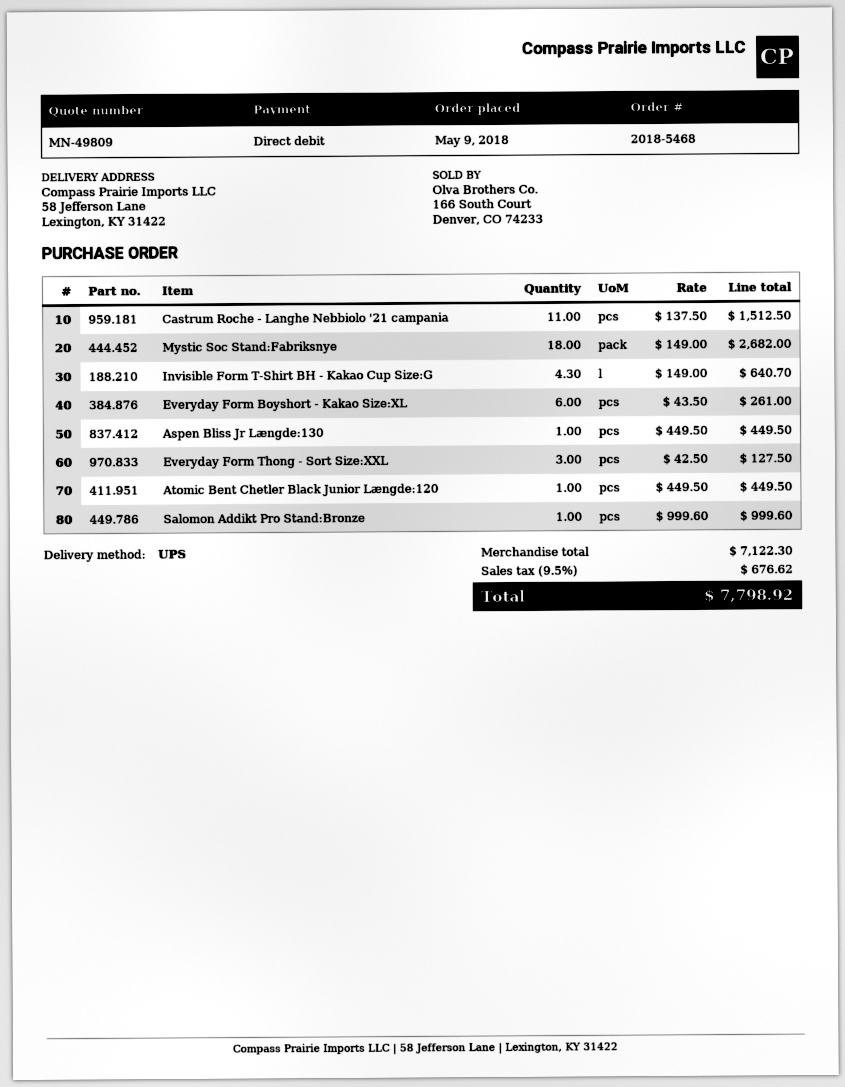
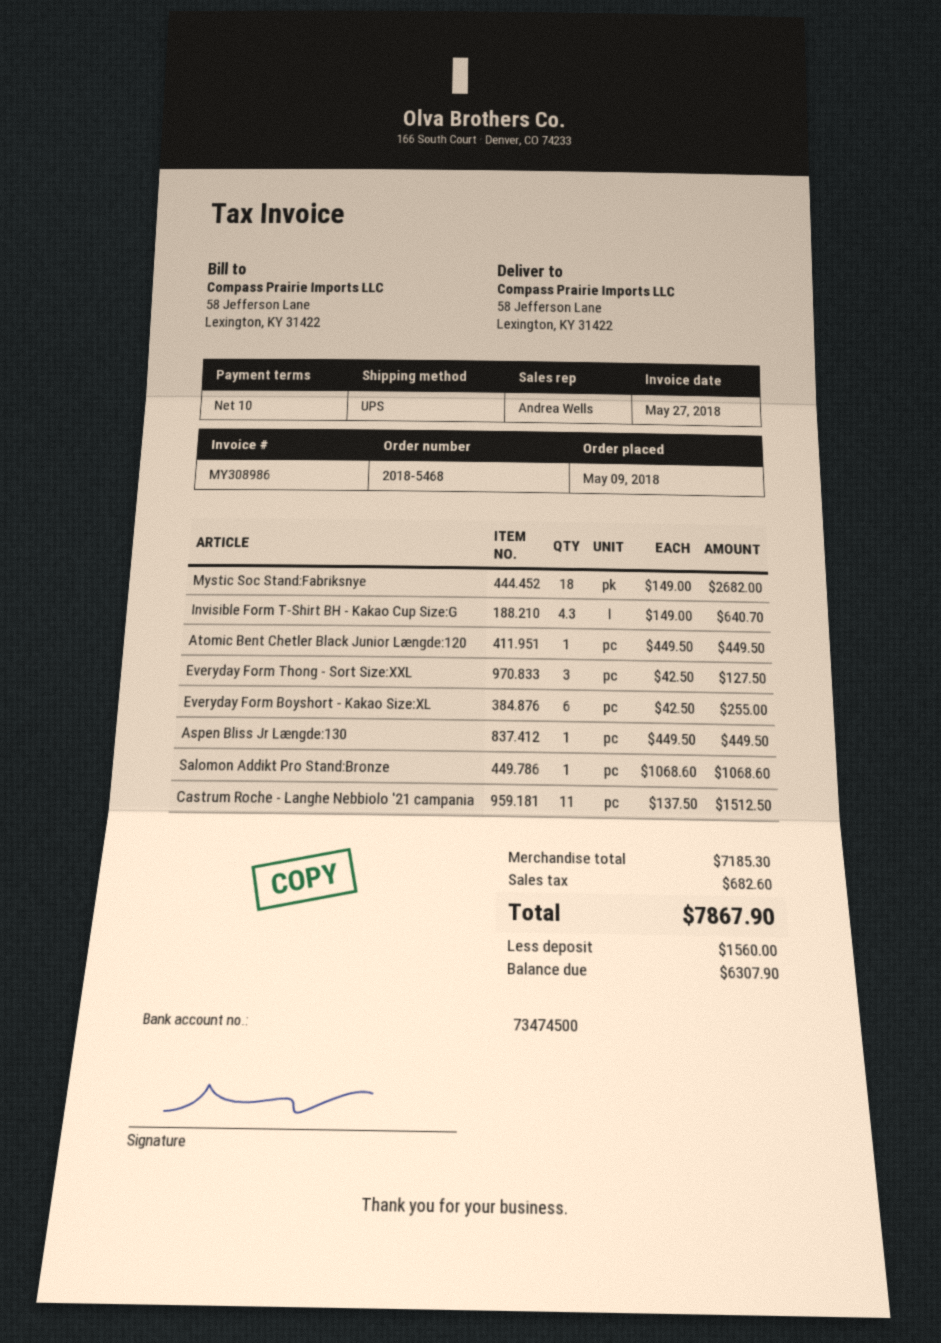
Everyday Form Boyshort - Kakao Size:XL: 6 x 43.50 = 261.00 -> 6 x 42.50 = 255.00
Salomon Addikt Pro Stand:Bronze: 1 x 999.60 = 999.60 -> 1 x 1068.60 = 1068.60
subtotal: 7122.30 -> 7185.30
tax: 676.62 -> 682.60
total: 7798.92 -> 7867.90

